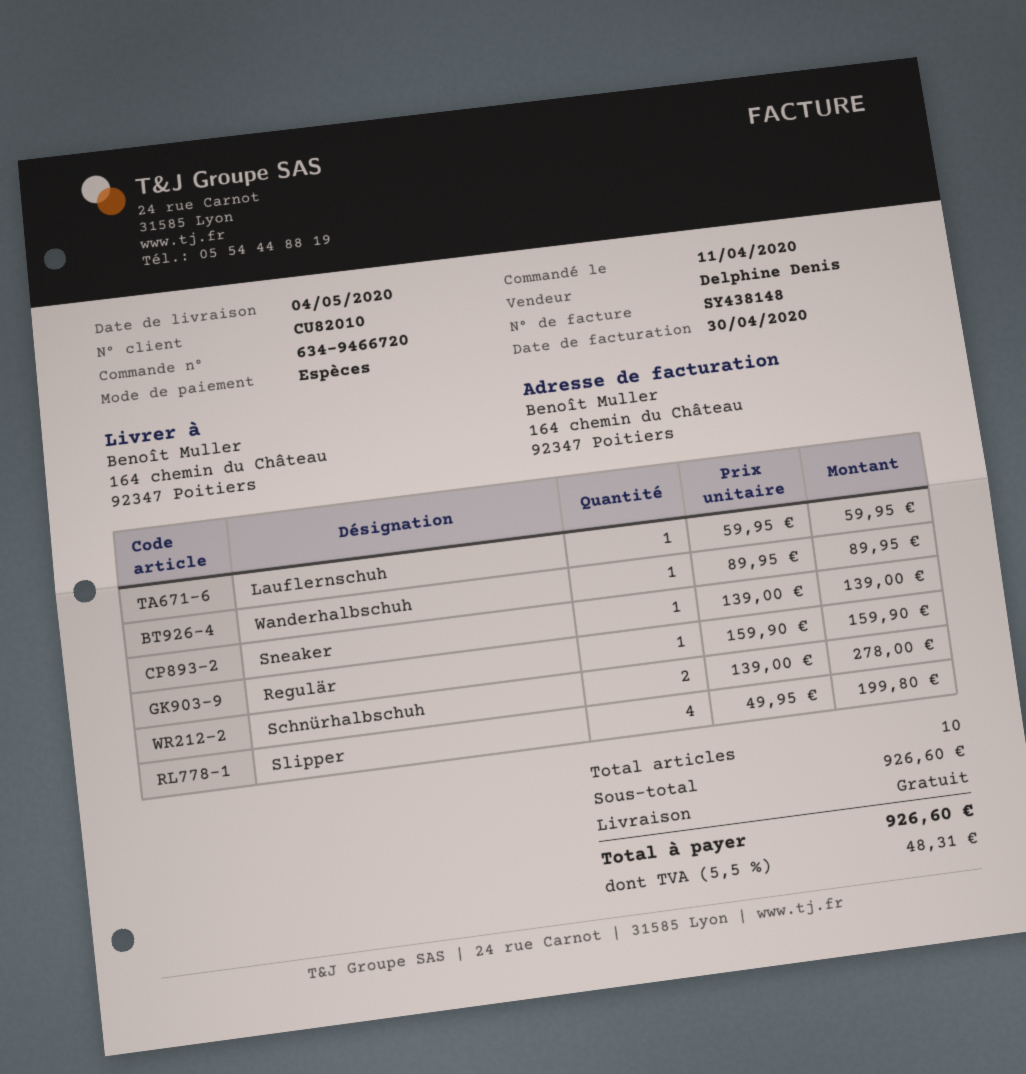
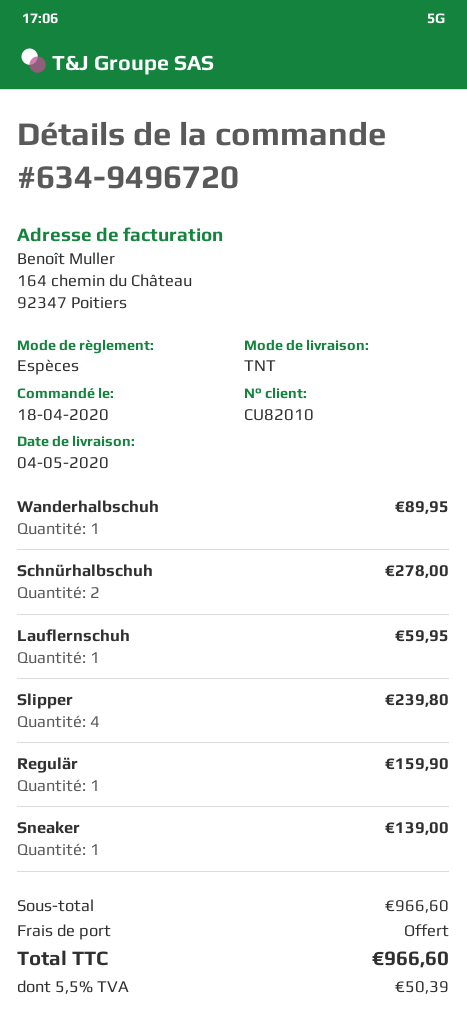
order number: 634-9466720 -> 634-9496720
order date: 2020-04-11 -> 2020-04-18
Slipper: 4 for 199.80 -> 4 for 239.80
subtotal: 926.60 -> 966.60
tax: 5.5% = 48.31 -> 5.5% = 50.39
total: 926.60 -> 966.60

